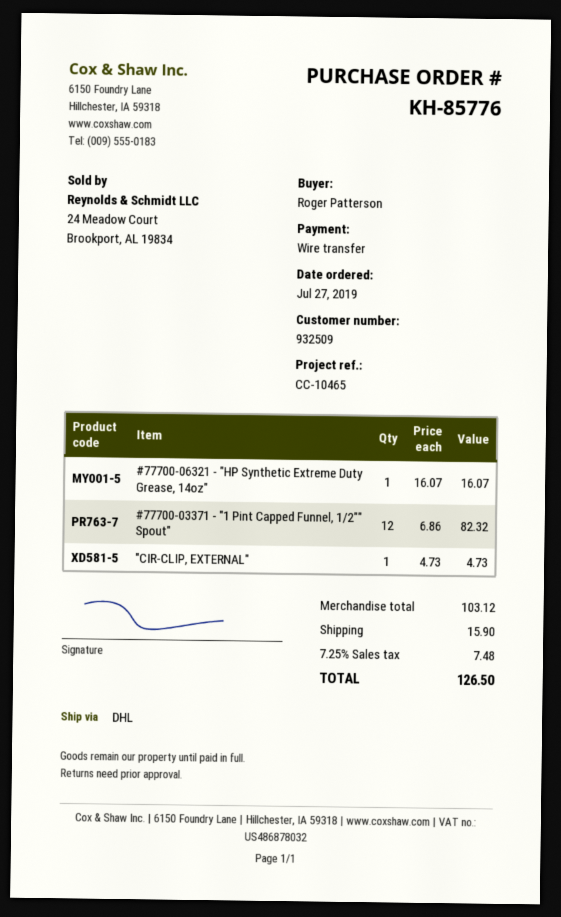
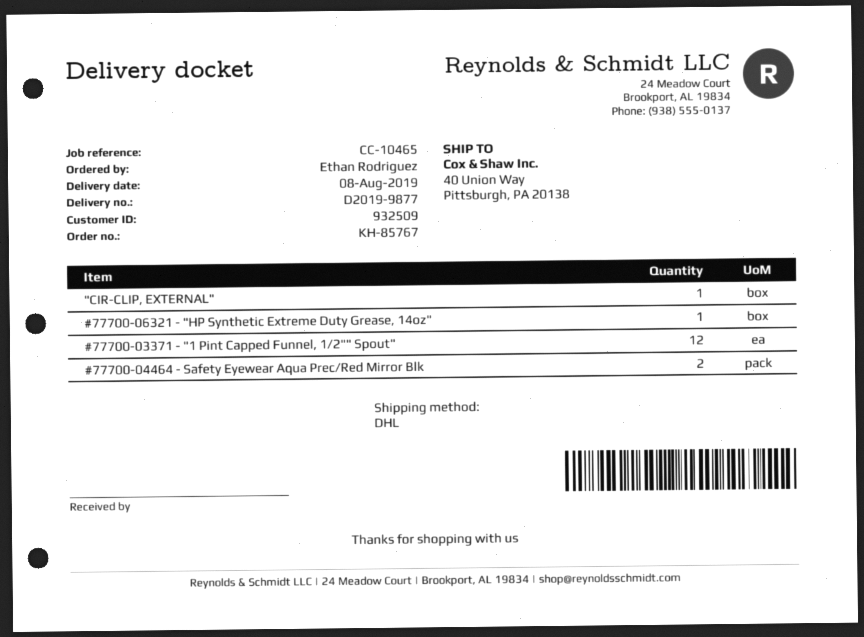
order number: KH-85776 -> KH-85767
ordered by: Roger Patterson -> Ethan Rodriguez
#77700-04464 - Safety Eyewear Aqua Prec/Red Mirror Blk: none -> 2

